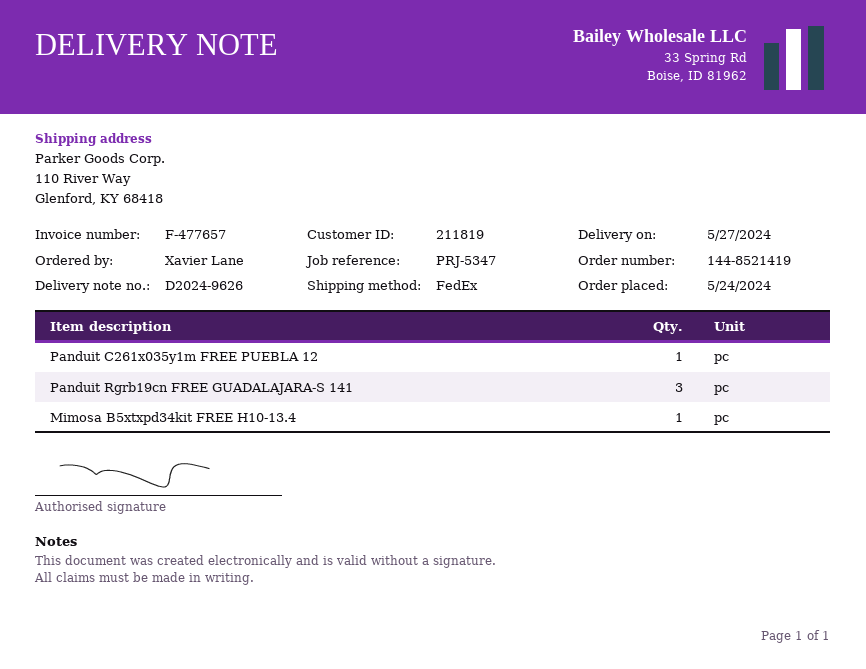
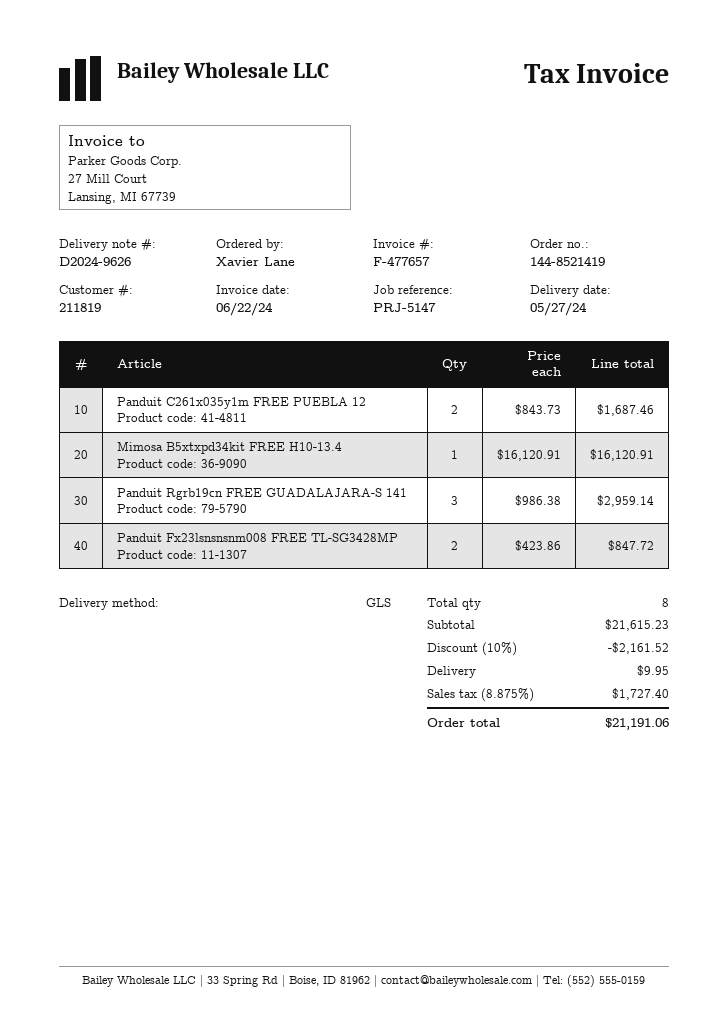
reference: PRJ-5347 -> PRJ-5147
shipping method: FedEx -> GLS
Panduit C261x035y1m FREE PUEBLA 12: 1 -> 2
Panduit Fx23lsnsnsnm008 FREE TL-SG3428MP: none -> 2

